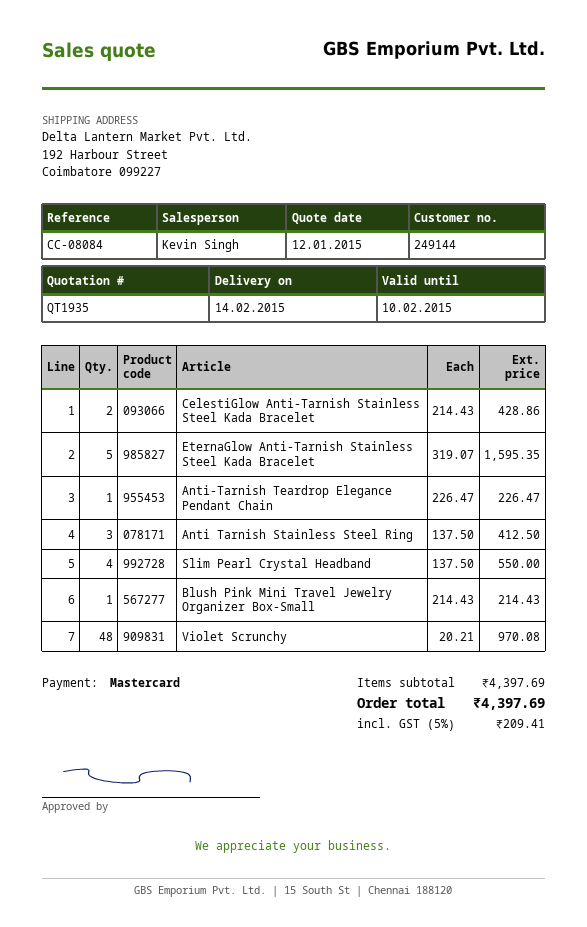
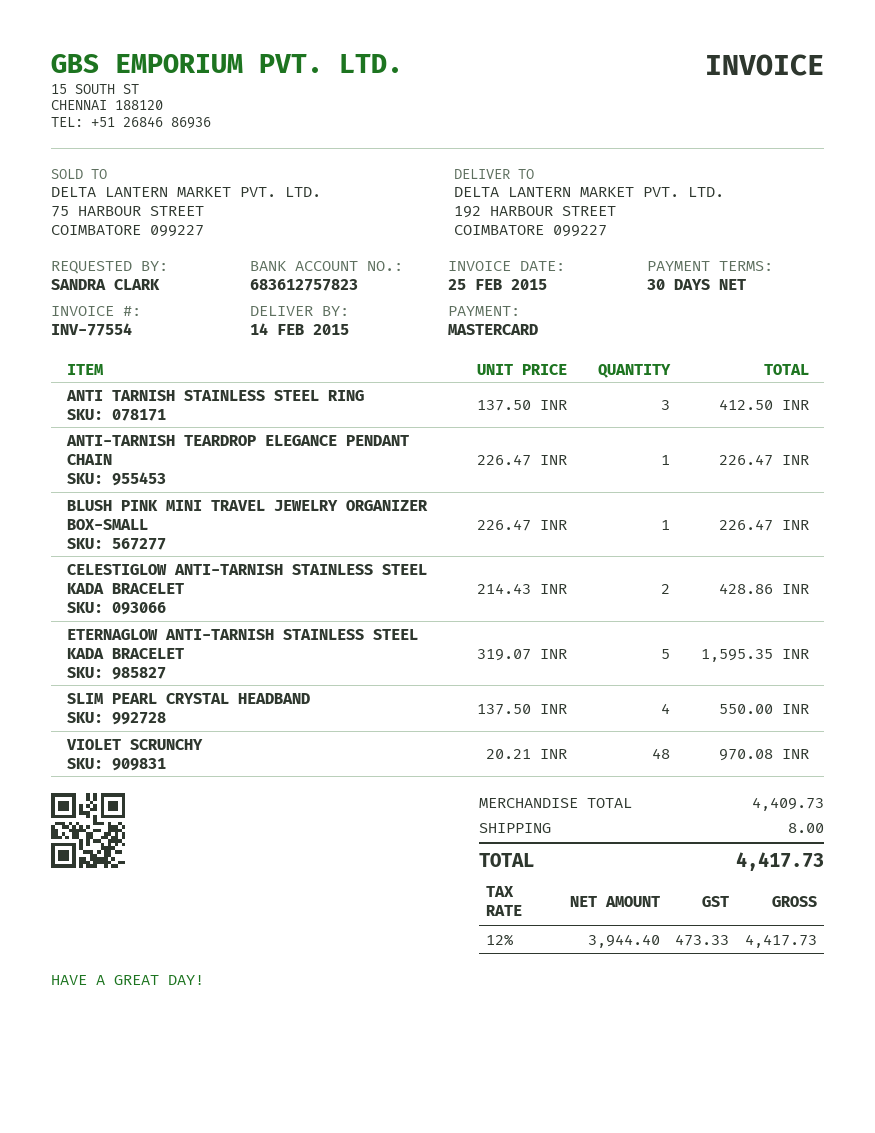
Blush Pink Mini Travel Jewelry Organizer Box-Small: 1 x 214.43 = 214.43 -> 1 x 226.47 = 226.47
subtotal: 4397.69 -> 4409.73
shipping: none -> 8.00
tax: 5% = 209.41 -> 12% = 473.33
total: 4397.69 -> 4417.73

